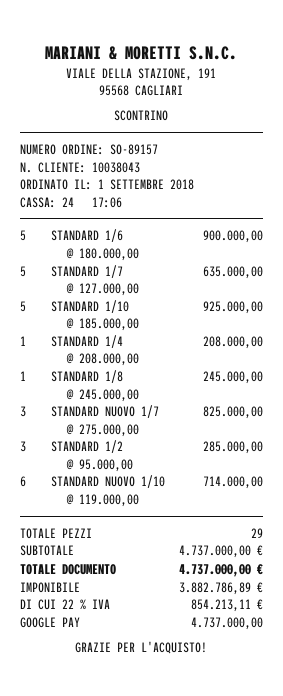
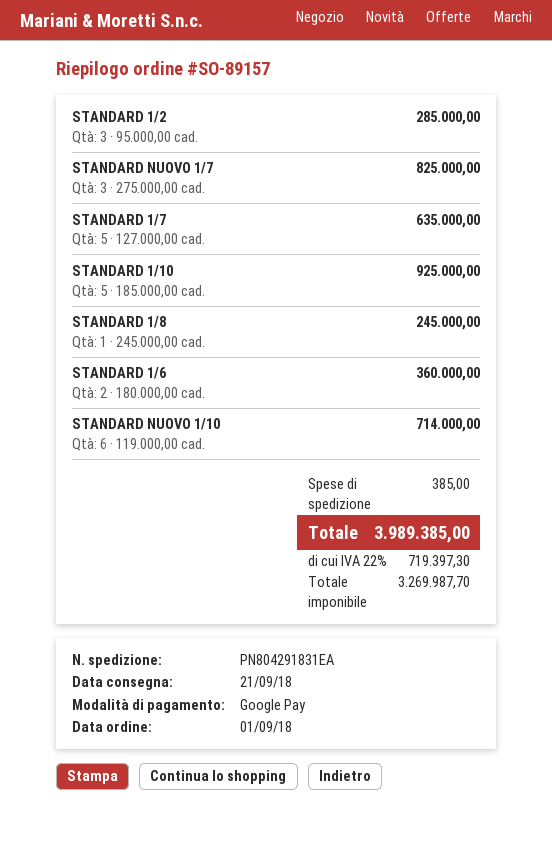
STANDARD 1/6: 5 x 180000.00 = 900000.00 -> 2 x 180000.00 = 360000.00
STANDARD 1/4: 1 x 208000.00 = 208000.00 -> none
shipping: none -> 385.00
net: 3882786.89 -> 3269987.70
tax: 22% = 854213.11 -> 22% = 719397.30
total: 4737000.00 -> 3989385.00

